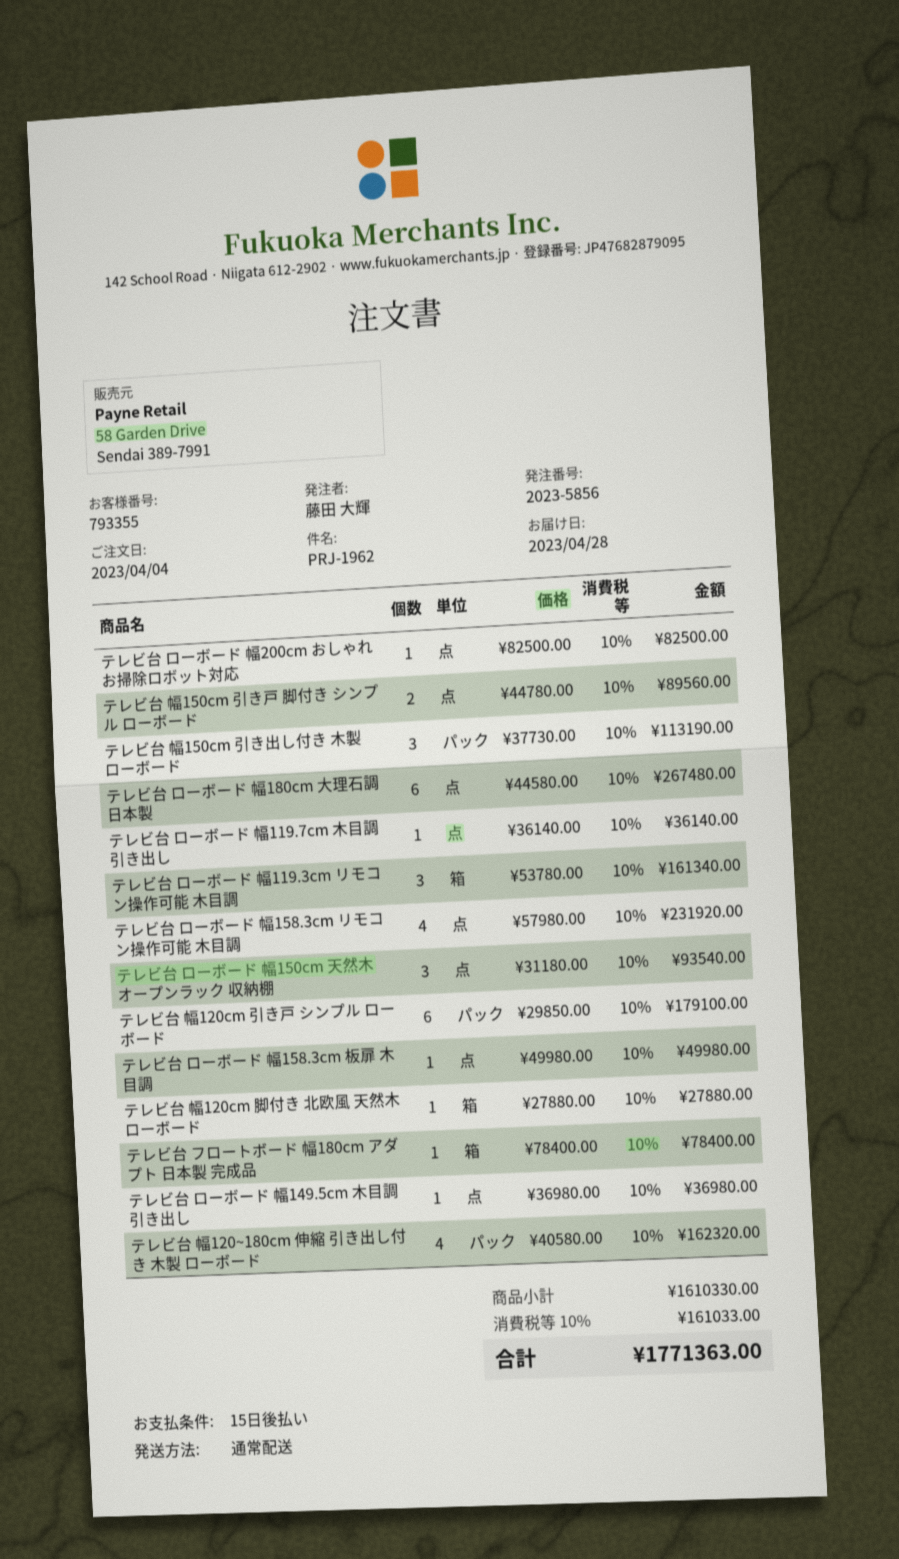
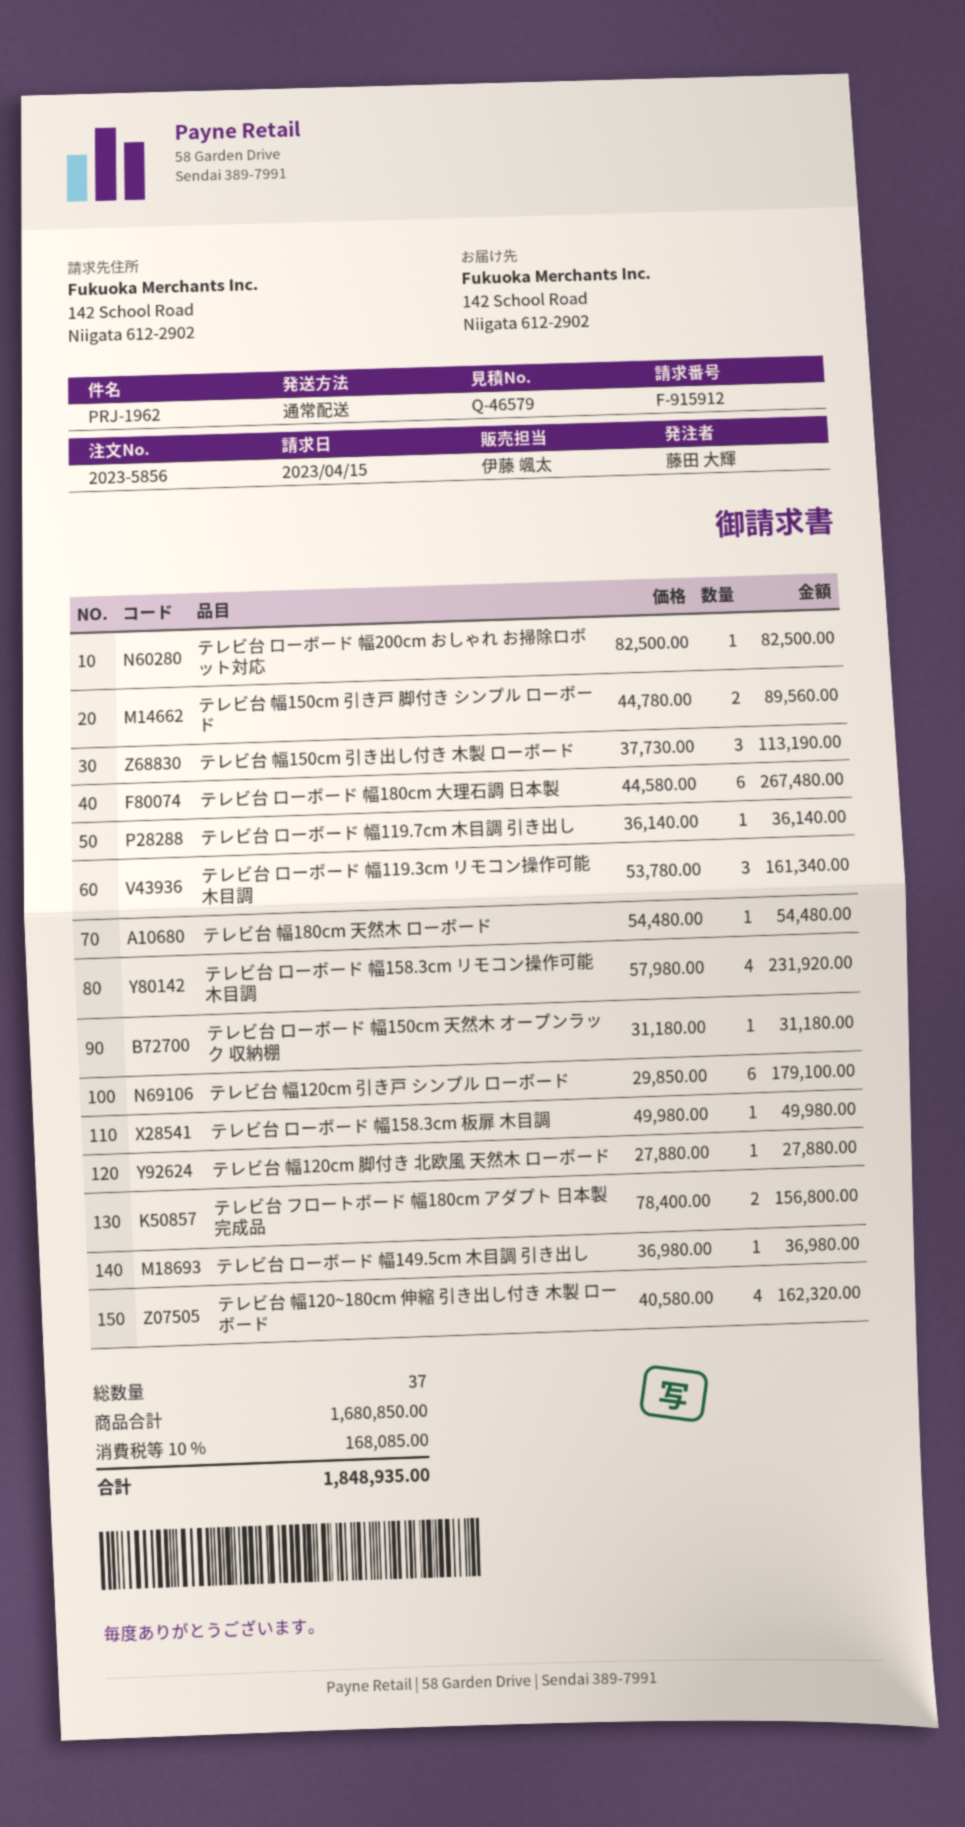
テレビ台 ローボード 幅150cm 天然木 オープンラック 収納棚: 3 x 31180.00 = 93540.00 -> 1 x 31180.00 = 31180.00
テレビ台 フロートボード 幅180cm アダプト 日本製 完成品: 1 x 78400.00 = 78400.00 -> 2 x 78400.00 = 156800.00
テレビ台 幅180cm 天然木 ローボード: none -> 1 x 54480.00 = 54480.00
subtotal: 1610330.00 -> 1680850.00
tax: 10% = 161033.00 -> 10% = 168085.00
total: 1771363.00 -> 1848935.00

